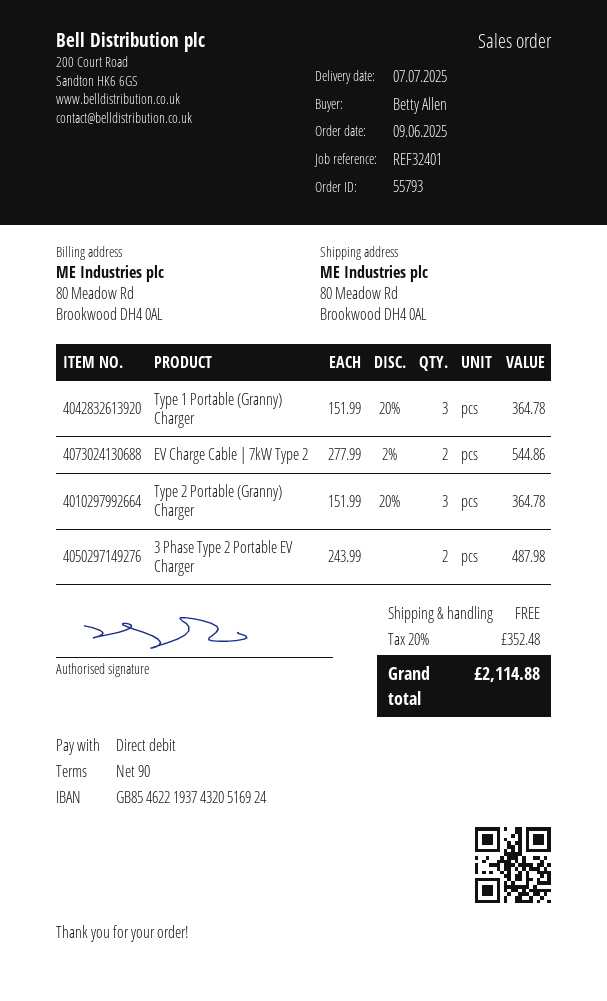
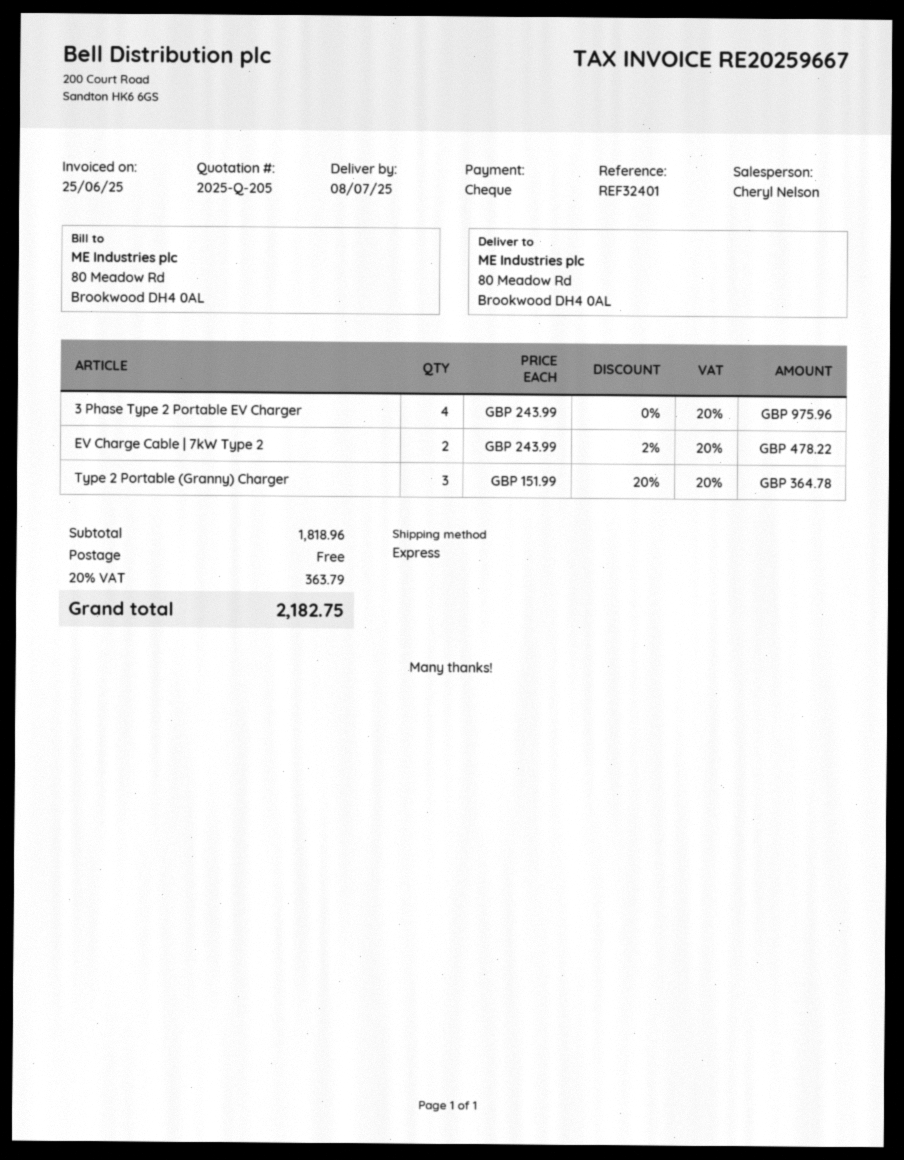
delivery date: 2025-07-07 -> 2025-07-08
payment method: direct debit -> cheque
Type 1 Portable (Granny) Charger: 3 x 151.99 - 20% = 364.78 -> none
EV Charge Cable | 7kW Type 2: 2 x 277.99 - 2% = 544.86 -> 2 x 243.99 - 2% = 478.22
3 Phase Type 2 Portable EV Charger: 2 x 243.99 = 487.98 -> 4 x 243.99 = 975.96
tax: 20% = 352.48 -> 20% = 363.79
total: 2114.88 -> 2182.75

